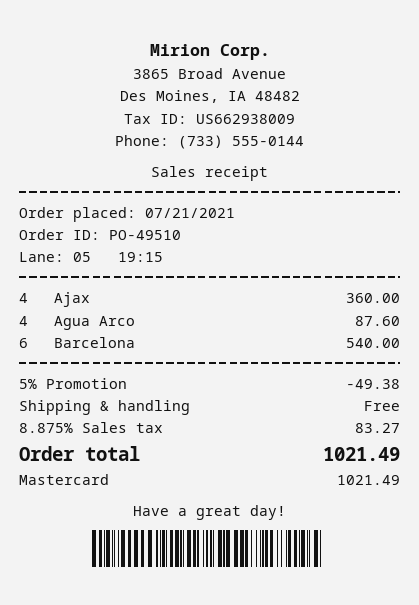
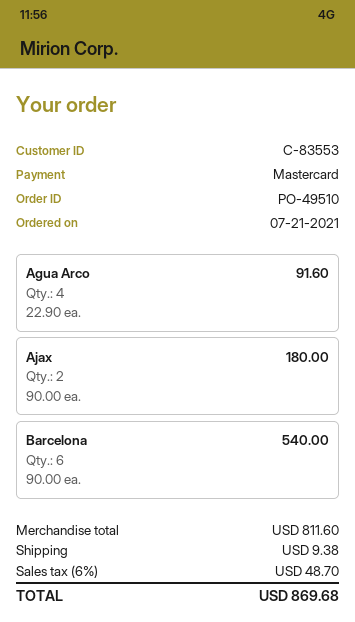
Ajax: 4 for 360.00 -> 2 for 180.00
Agua Arco: 4 for 87.60 -> 4 for 91.60
discount: 5% = 49.38 -> none
shipping: 0.00 -> 9.38
tax: 8.875% = 83.27 -> 6% = 48.70
total: 1021.49 -> 869.68

